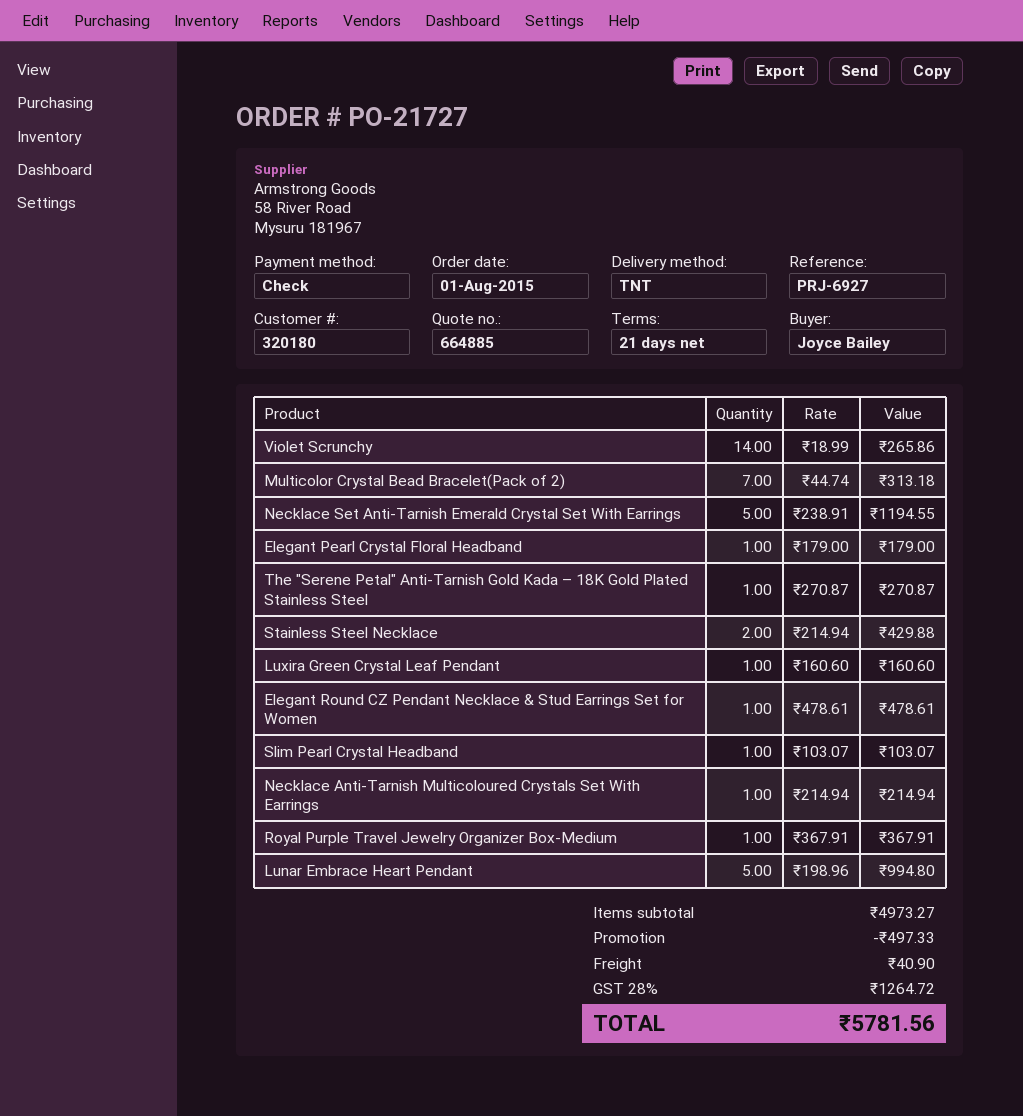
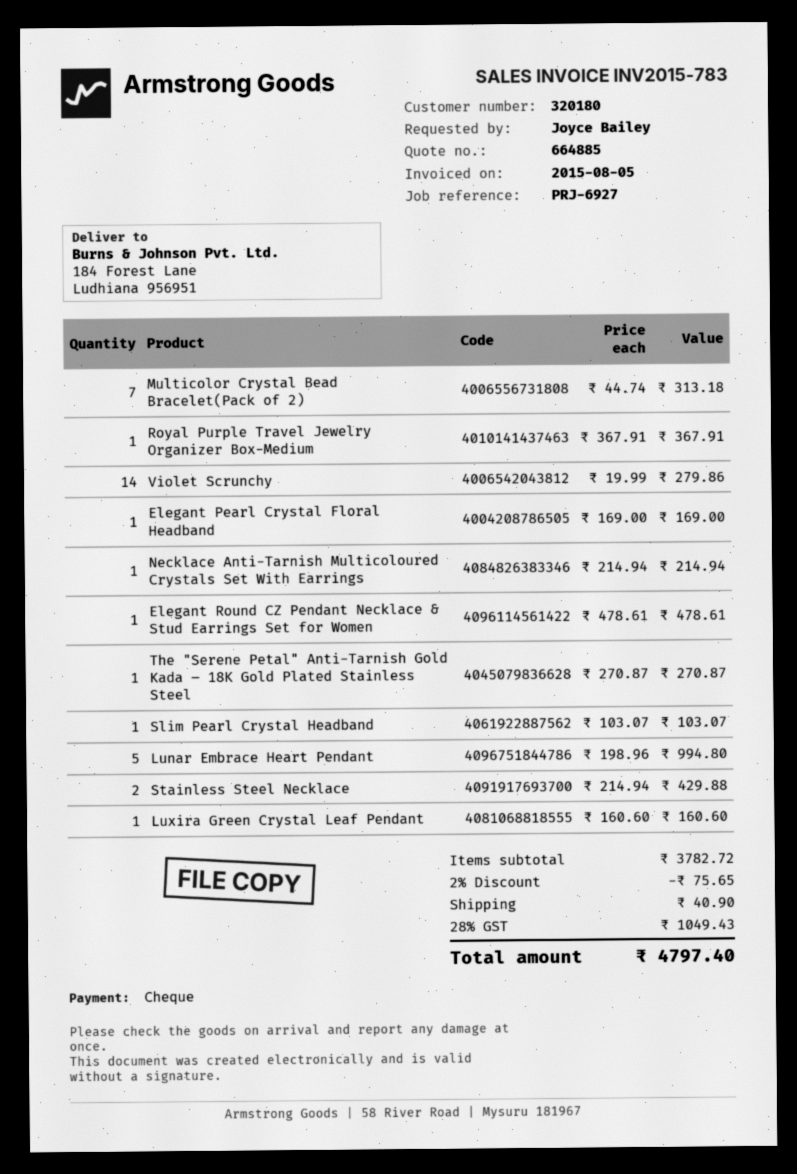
Violet Scrunchy: 14 x 18.99 = 265.86 -> 14 x 19.99 = 279.86
Necklace Set Anti-Tarnish Emerald Crystal Set With Earrings: 5 x 238.91 = 1194.55 -> none
Elegant Pearl Crystal Floral Headband: 1 x 179.00 = 179.00 -> 1 x 169.00 = 169.00
subtotal: 4973.27 -> 3782.72
discount: 497.33 -> 75.65
tax: 28% = 1264.72 -> 28% = 1049.43
total: 5781.56 -> 4797.40

